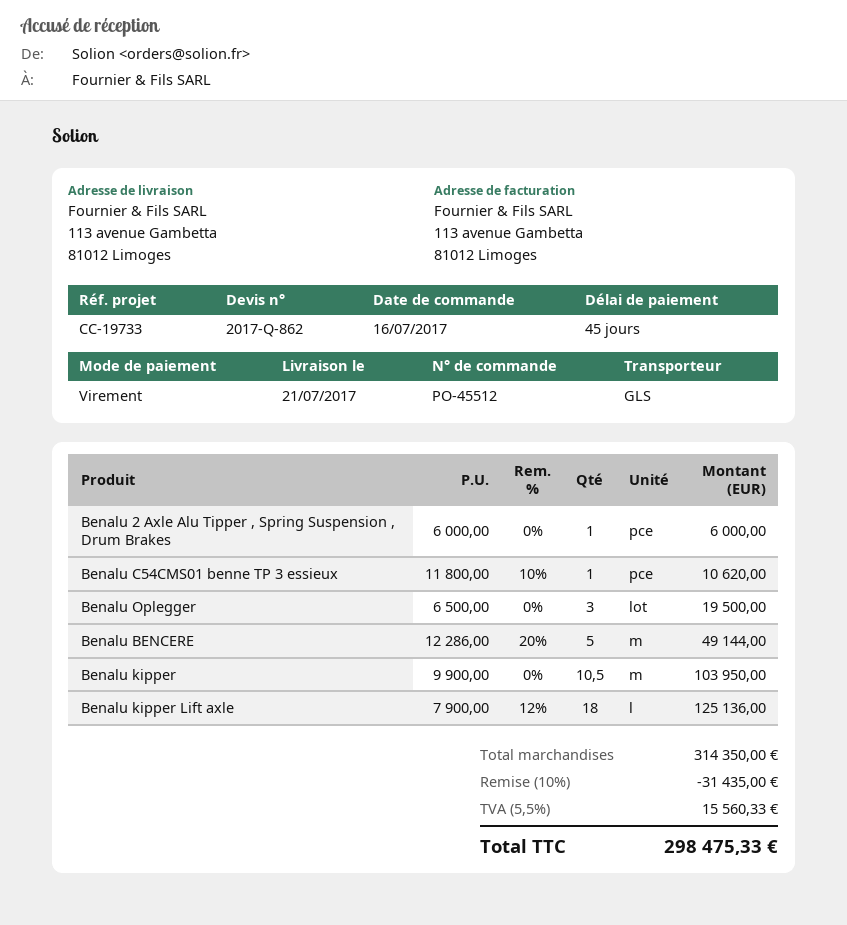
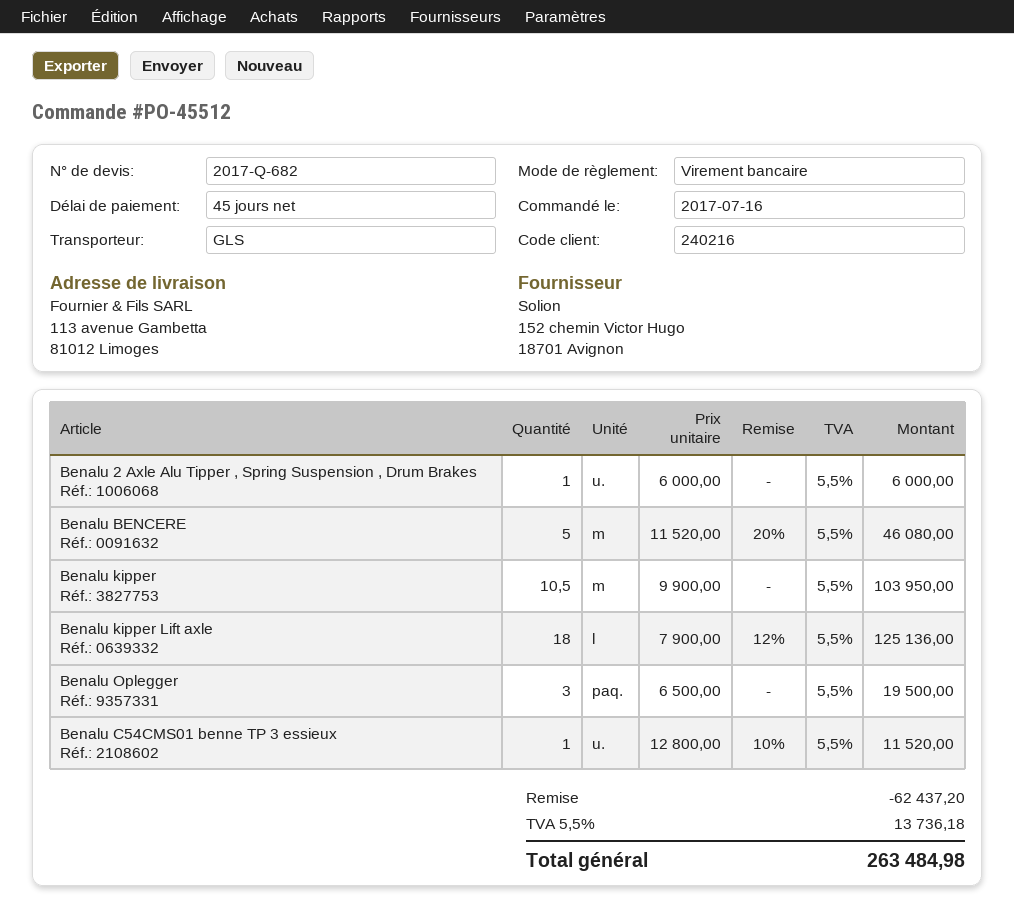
quote number: 2017-Q-862 -> 2017-Q-682
Benalu C54CMS01 benne TP 3 essieux: 1 x 11800.00 - 10% = 10620.00 -> 1 x 12800.00 - 10% = 11520.00
Benalu BENCERE: 5 x 12286.00 - 20% = 49144.00 -> 5 x 11520.00 - 20% = 46080.00
discount: 31435.00 -> 62437.20
tax: 5.5% = 15560.33 -> 5.5% = 13736.18
total: 298475.33 -> 263484.98

